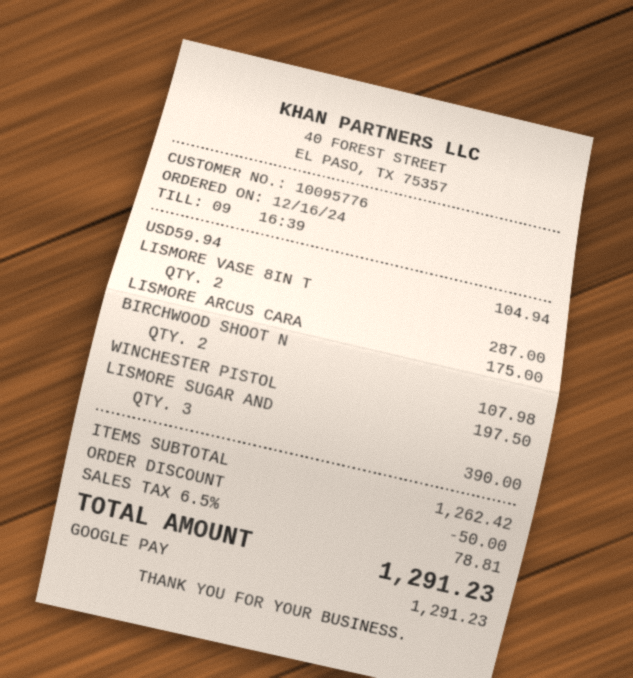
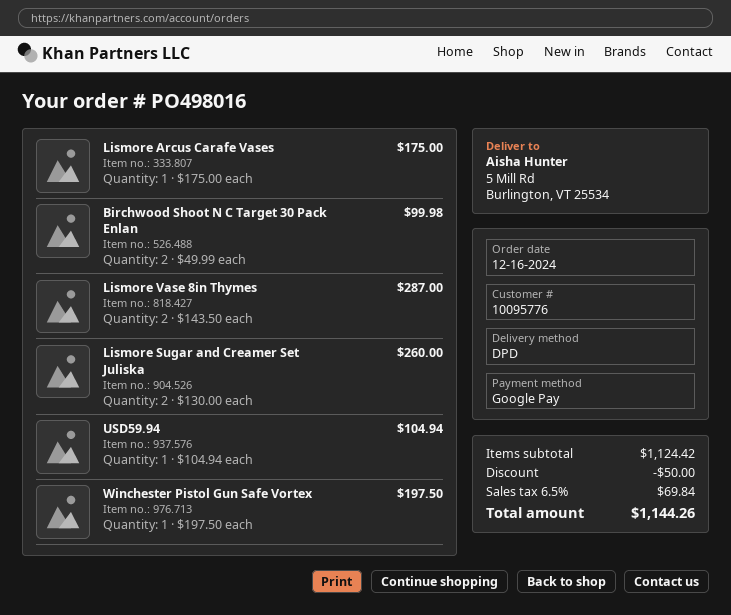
BIRCHWOOD SHOOT N: 2 for 107.98 -> 2 for 99.98
LISMORE SUGAR AND: 3 for 390.00 -> 2 for 260.00
subtotal: 1262.42 -> 1124.42
tax: 6.5% = 78.81 -> 6.5% = 69.84
total: 1291.23 -> 1144.26

